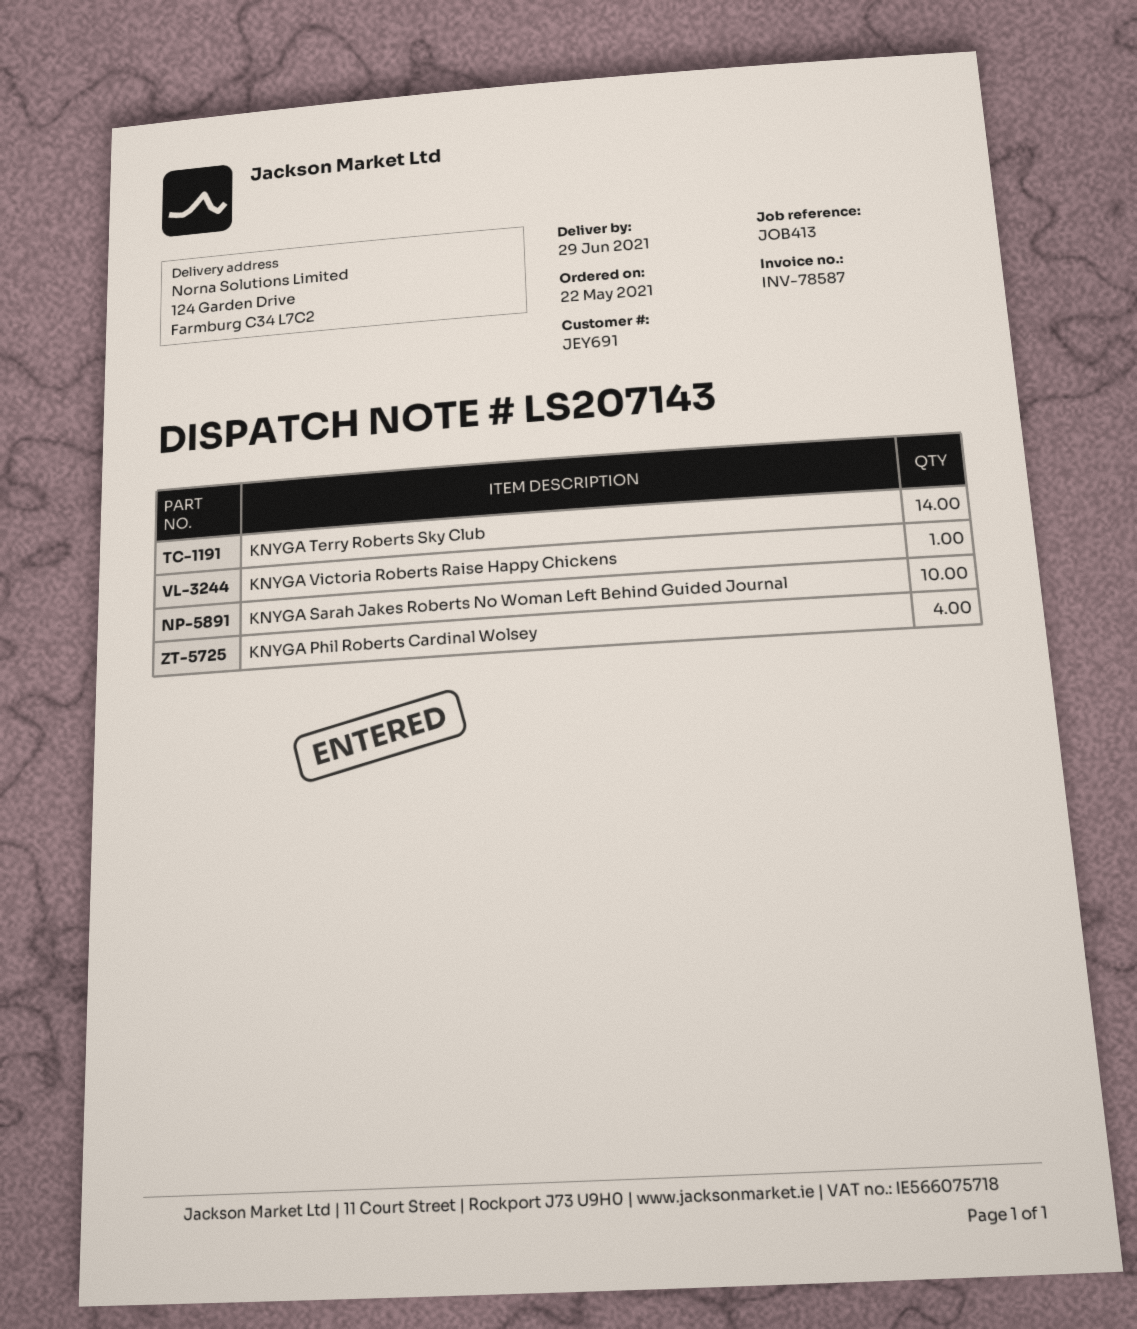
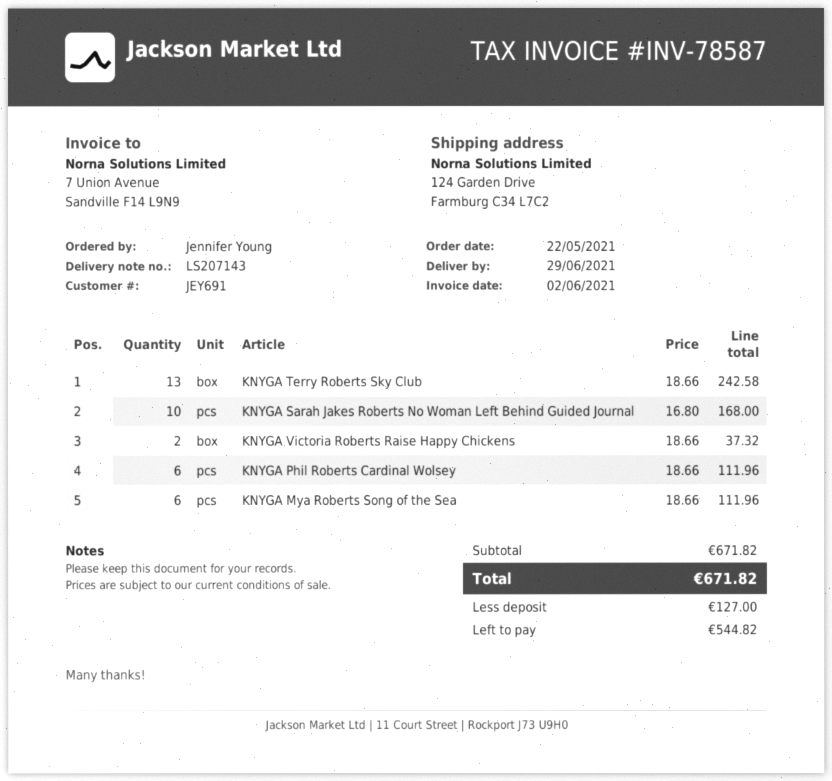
KNYGA Terry Roberts Sky Club: 14 -> 13
KNYGA Victoria Roberts Raise Happy Chickens: 1 -> 2
KNYGA Phil Roberts Cardinal Wolsey: 4 -> 6
KNYGA Mya Roberts Song of the Sea: none -> 6

